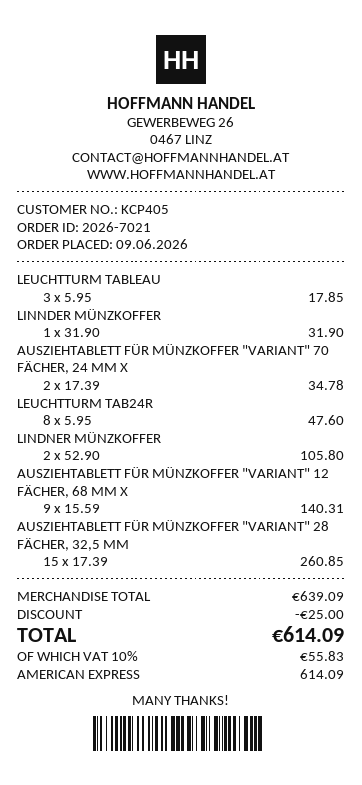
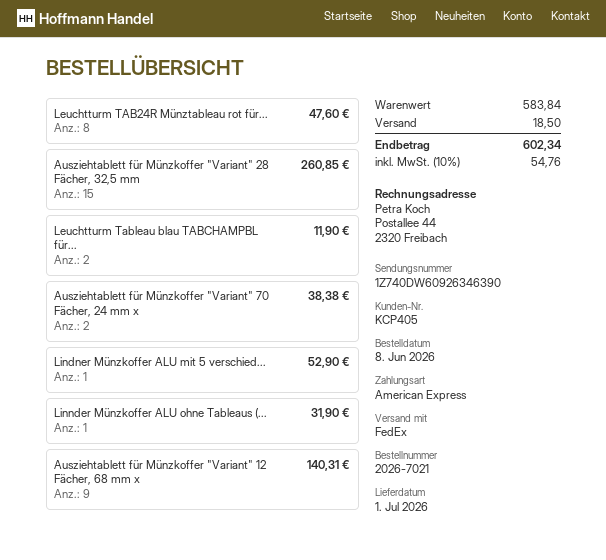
order date: 2026-06-09 -> 2026-06-08
LEUCHTTURM TABLEAU: 3 for 17.85 -> 2 for 11.90
AUSZIEHTABLETT FÜR MÜNZKOFFER "VARIANT" 70 FÄCHER, 24 MM X: 2 for 34.78 -> 2 for 38.38
LINDNER MÜNZKOFFER: 2 for 105.80 -> 1 for 52.90
subtotal: 639.09 -> 583.84
discount: 25.00 -> none
shipping: none -> 18.50
tax: 10% = 55.83 -> 10% = 54.76
total: 614.09 -> 602.34

